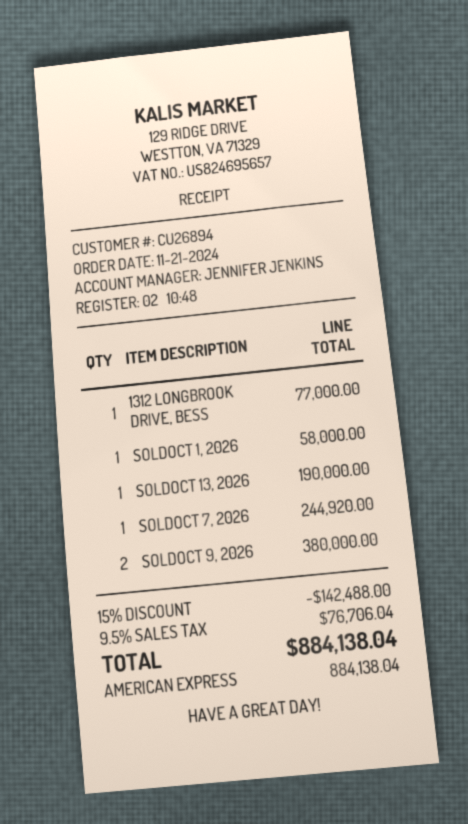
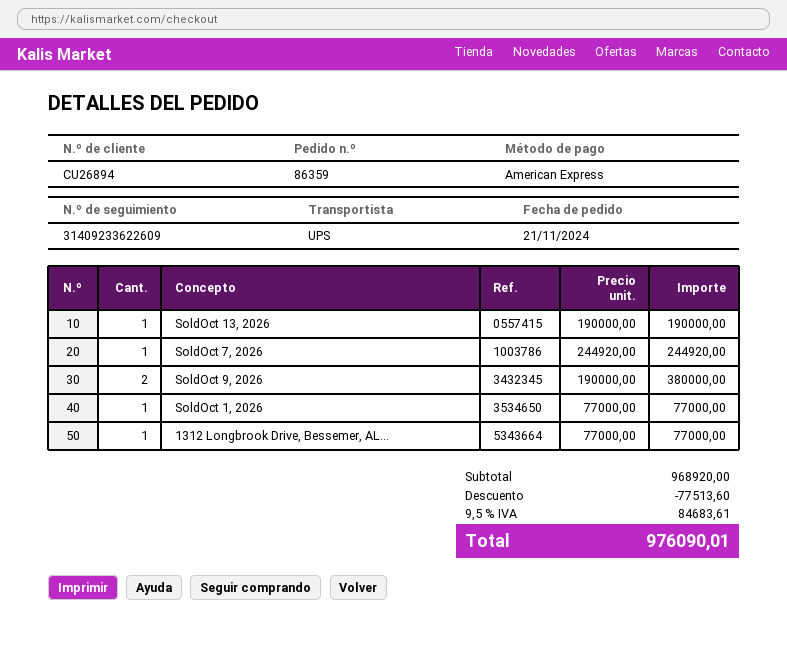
SOLDOCT 1, 2026: 1 for 58000.00 -> 1 for 77000.00
discount: 142488.00 -> 77513.60
tax: 9.5% = 76706.04 -> 9.5% = 84683.61
total: 884138.04 -> 976090.01

